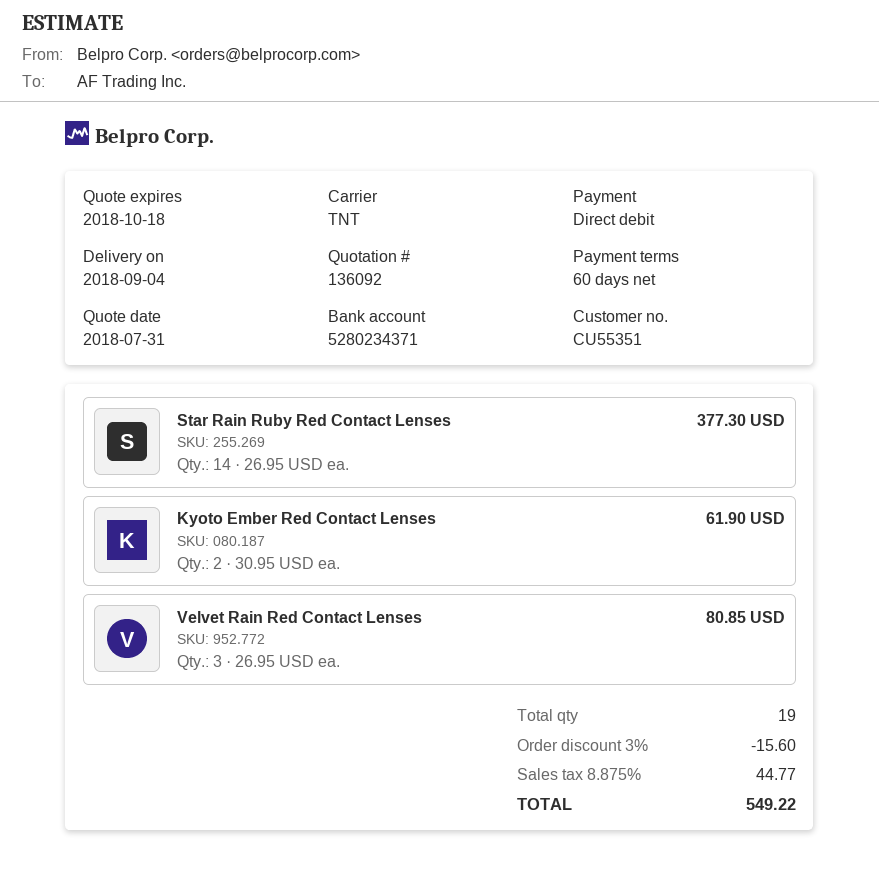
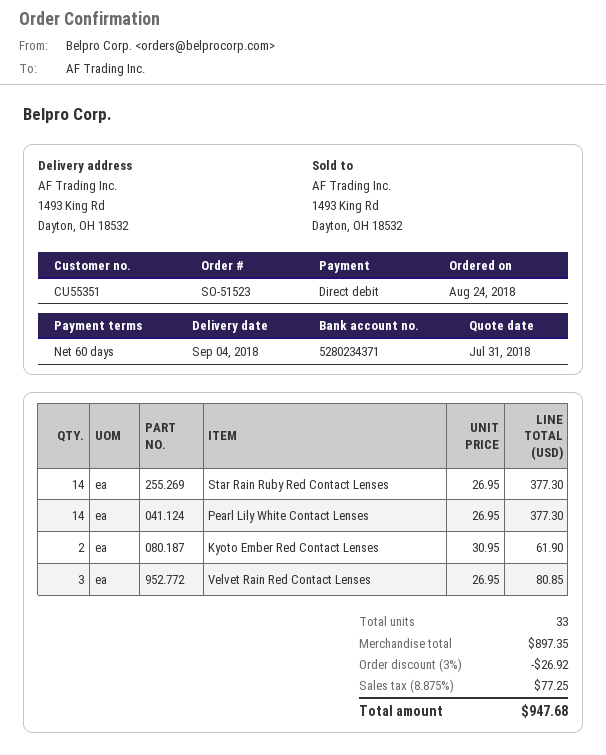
Pearl Lily White Contact Lenses: none -> 14 x 26.95 = 377.30
total quantity: 19 -> 33
discount: 3% = 15.60 -> 3% = 26.92
tax: 8.875% = 44.77 -> 8.875% = 77.25
total: 549.22 -> 947.68

